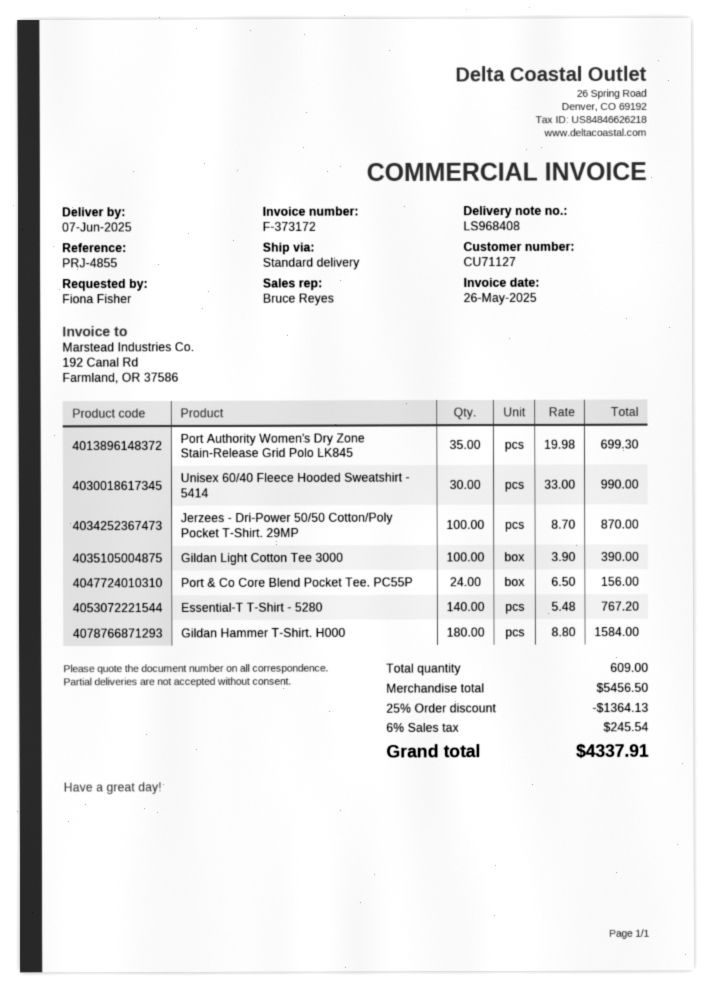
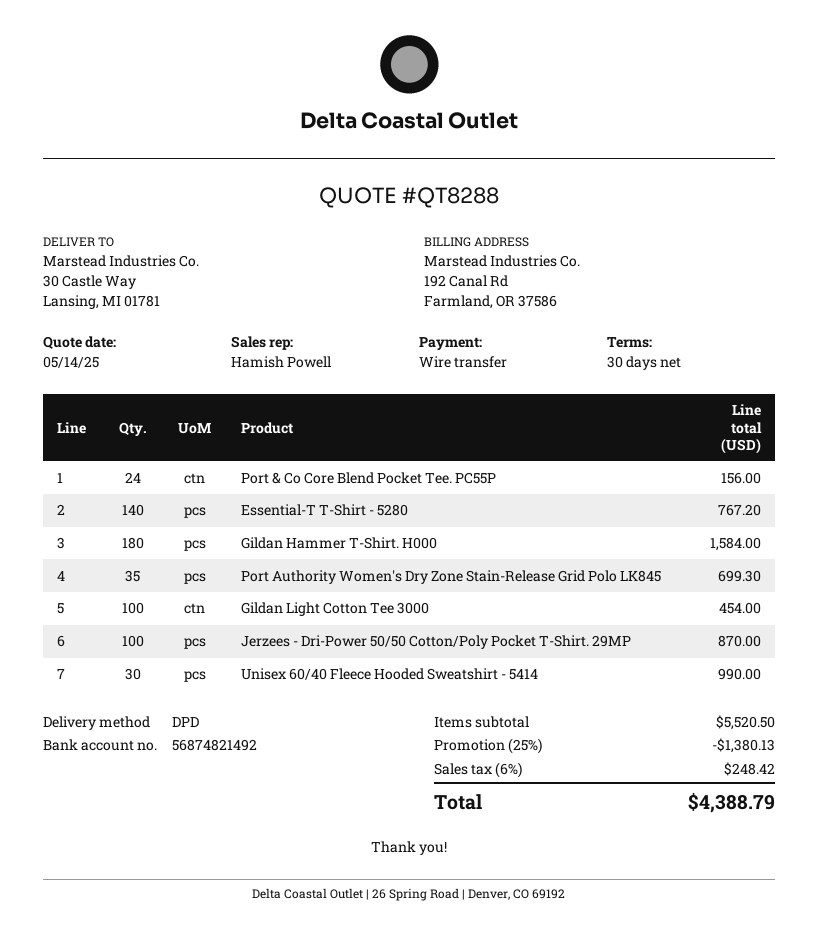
sales rep: Bruce Reyes -> Hamish Powell
shipping method: standard -> DPD
Gildan Light Cotton Tee 3000: 100 for 390.00 -> 100 for 454.00
subtotal: 5456.50 -> 5520.50
discount: 25% = 1364.13 -> 25% = 1380.13
tax: 6% = 245.54 -> 6% = 248.42
total: 4337.91 -> 4388.79

